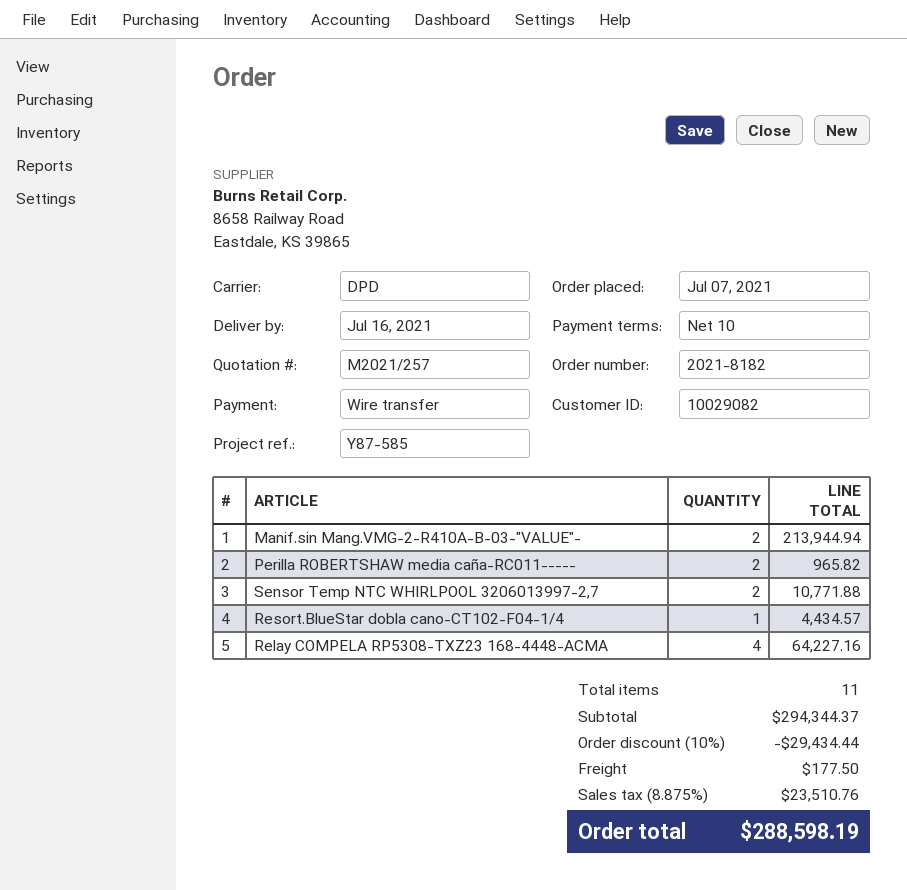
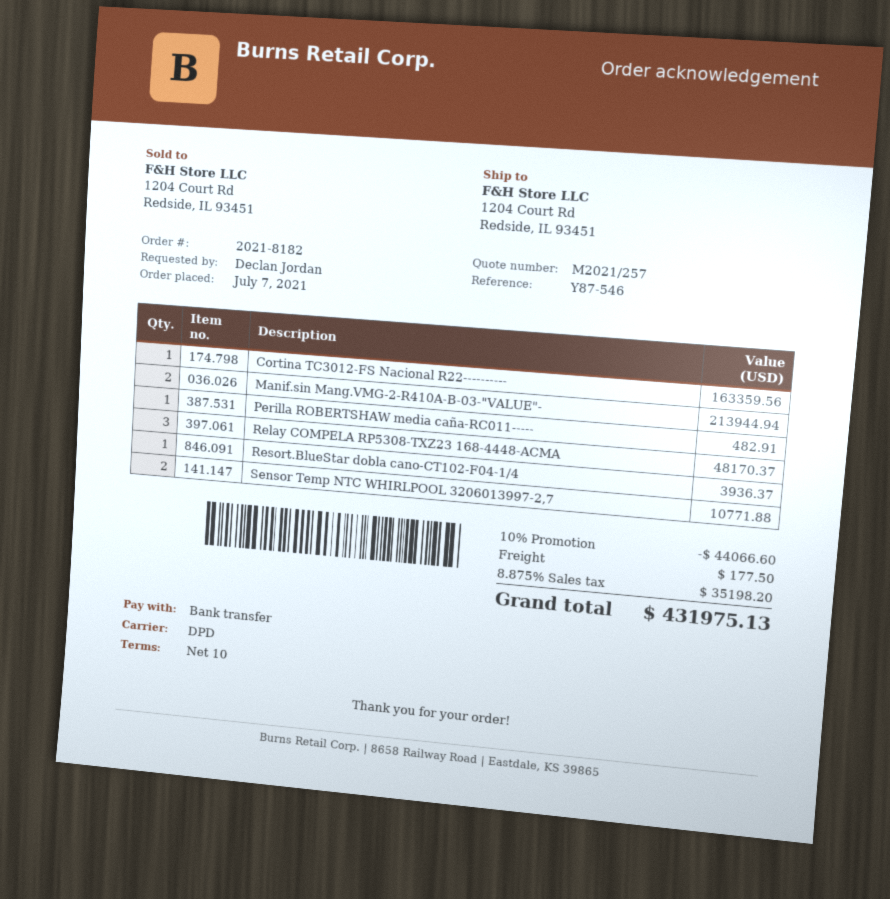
reference: Y87-585 -> Y87-546
Perilla ROBERTSHAW media caña-RC011-----: 2 for 965.82 -> 1 for 482.91
Resort.BlueStar dobla cano-CT102-F04-1/4: 1 for 4434.57 -> 1 for 3936.37
Relay COMPELA RP5308-TXZ23 168-4448-ACMA: 4 for 64227.16 -> 3 for 48170.37
Cortina TC3012-FS Nacional R22----------: none -> 1 for 163359.56
discount: 10% = 29434.44 -> 10% = 44066.60
tax: 8.875% = 23510.76 -> 8.875% = 35198.20
total: 288598.19 -> 431975.13

